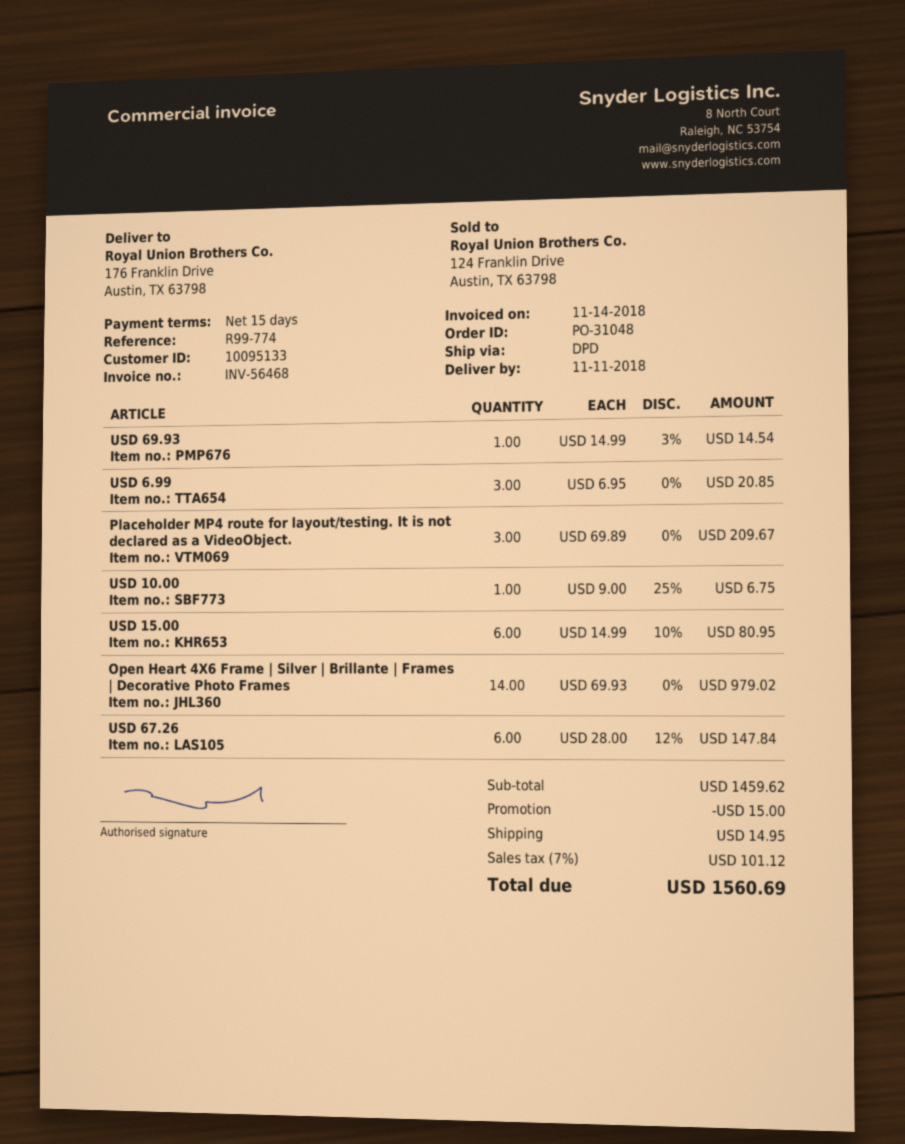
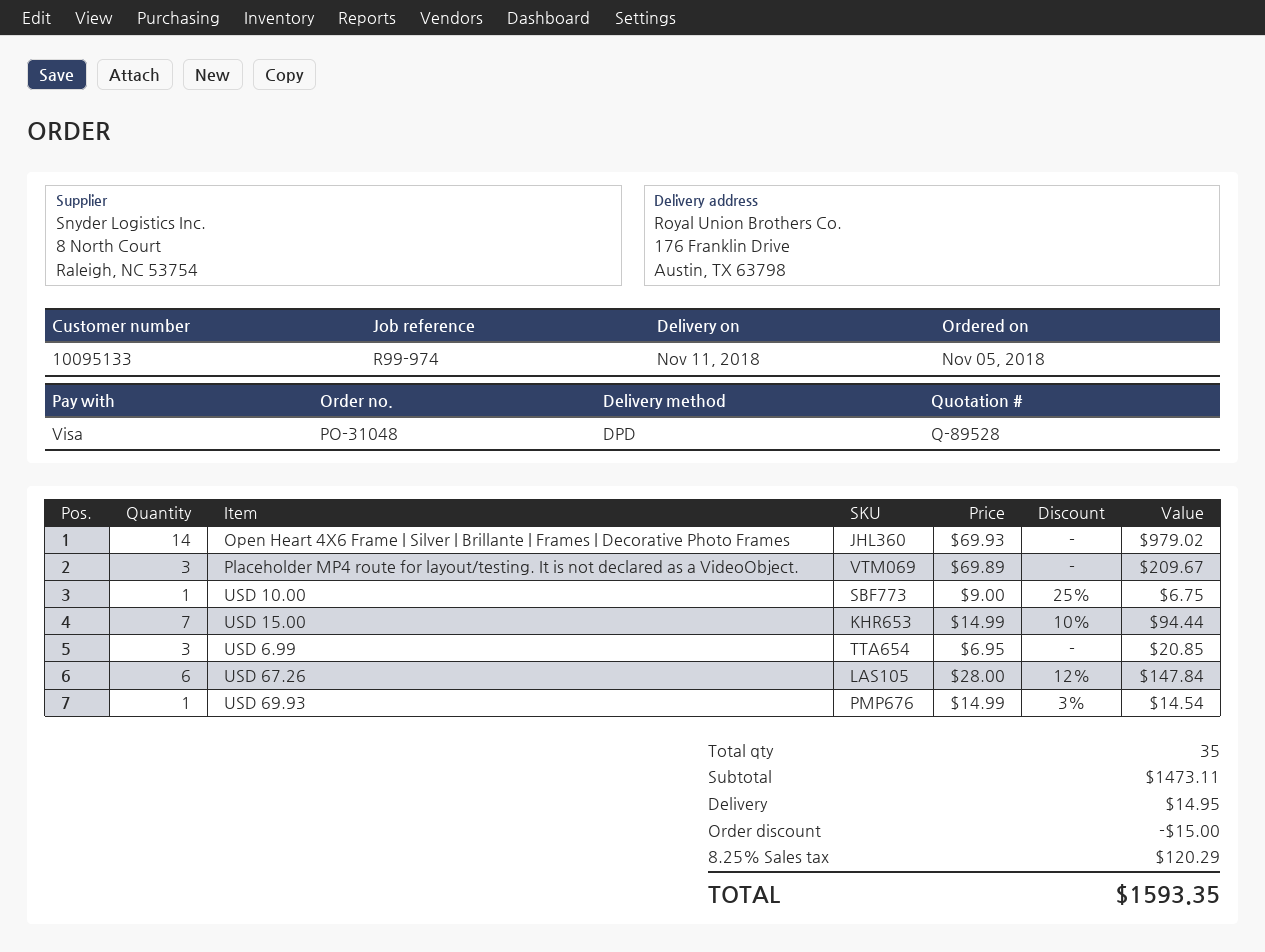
reference: R99-774 -> R99-974
USD 15.00: 6 x 14.99 - 10% = 80.95 -> 7 x 14.99 - 10% = 94.44
subtotal: 1459.62 -> 1473.11
tax: 7% = 101.12 -> 8.25% = 120.29
total: 1560.69 -> 1593.35

